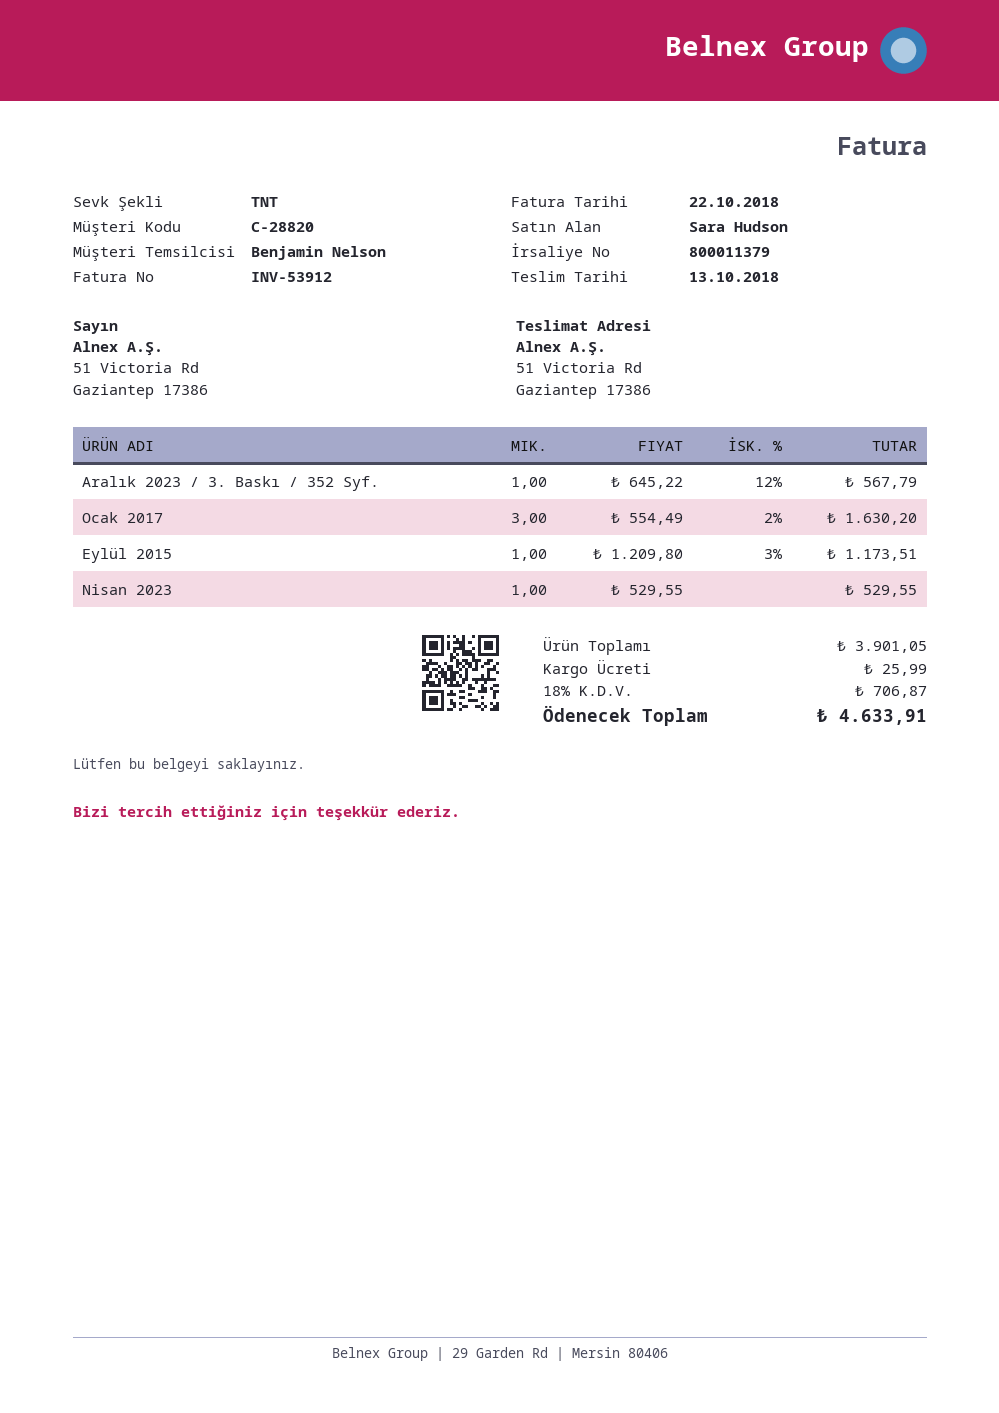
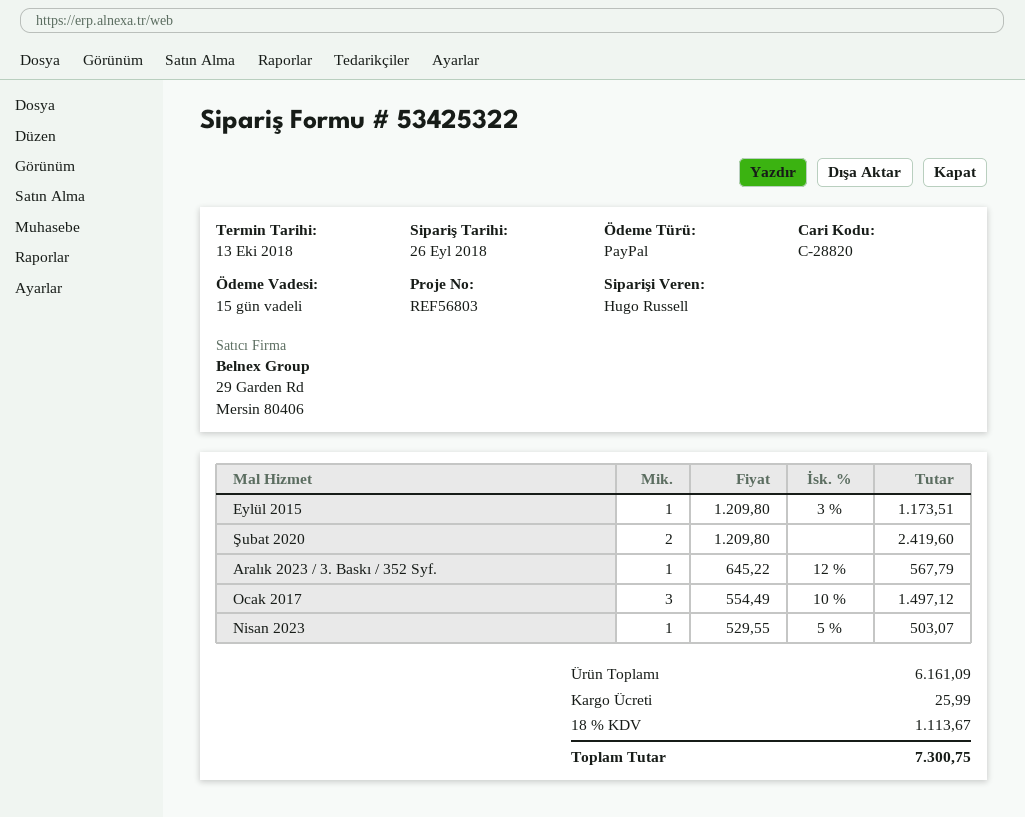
ordered by: Sara Hudson -> Hugo Russell
Ocak 2017: 3 x 554.49 - 2% = 1630.20 -> 3 x 554.49 - 10% = 1497.12
Nisan 2023: 1 x 529.55 = 529.55 -> 1 x 529.55 - 5% = 503.07
Şubat 2020: none -> 2 x 1209.80 = 2419.60
subtotal: 3901.05 -> 6161.09
tax: 18% = 706.87 -> 18% = 1113.67
total: 4633.91 -> 7300.75

